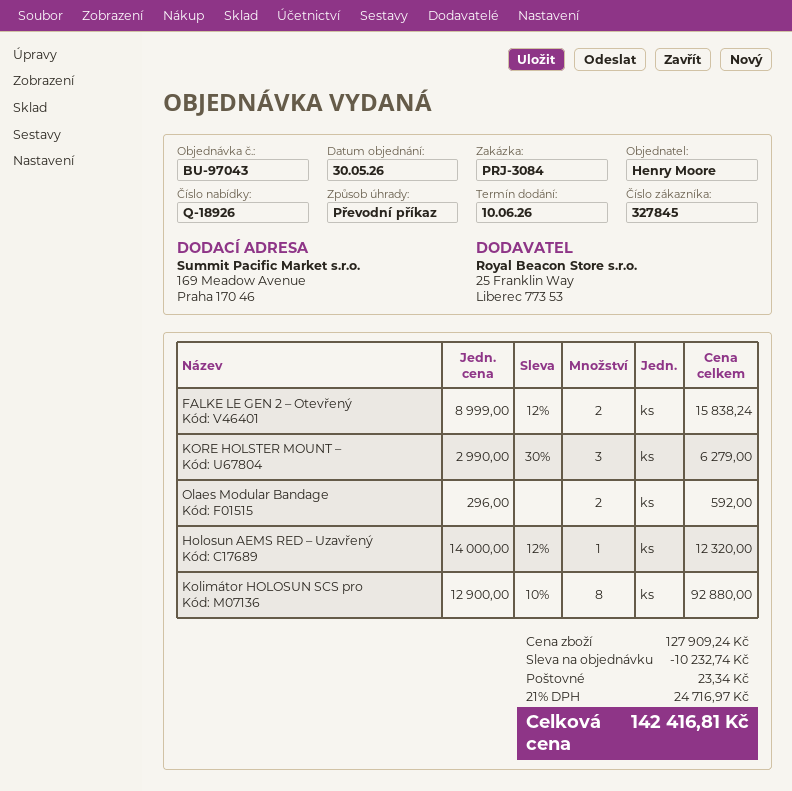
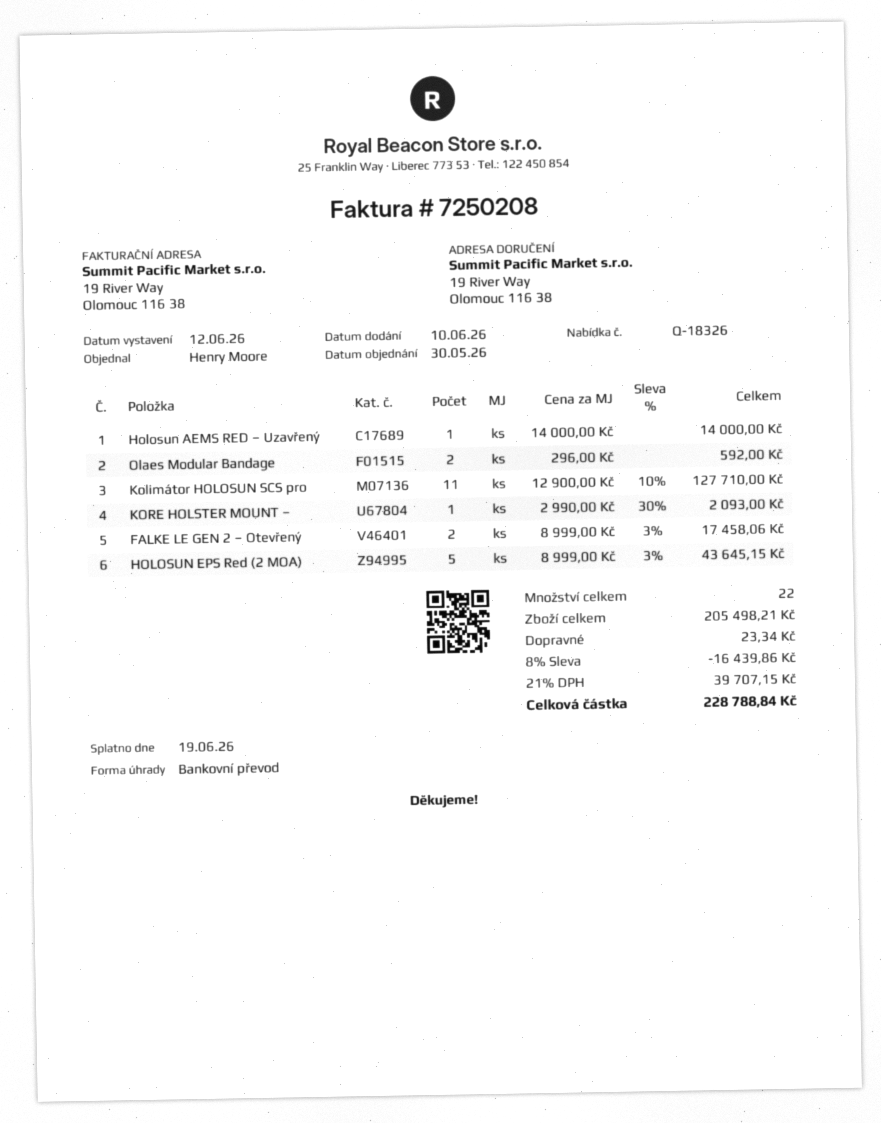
quote number: Q-18926 -> Q-18326
ship to: 169 Meadow Avenue, Praha 170 46 -> 19 River Way, Olomouc 116 38
FALKE LE GEN 2 – Otevřený: 2 x 8999.00 - 12% = 15838.24 -> 2 x 8999.00 - 3% = 17458.06
KORE HOLSTER MOUNT –: 3 x 2990.00 - 30% = 6279.00 -> 1 x 2990.00 - 30% = 2093.00
Holosun AEMS RED – Uzavřený: 1 x 14000.00 - 12% = 12320.00 -> 1 x 14000.00 = 14000.00
Kolimátor HOLOSUN SCS pro: 8 x 12900.00 - 10% = 92880.00 -> 11 x 12900.00 - 10% = 127710.00
HOLOSUN EPS Red (2 MOA): none -> 5 x 8999.00 - 3% = 43645.15
subtotal: 127909.24 -> 205498.21
discount: 10232.74 -> 16439.86
tax: 21% = 24716.97 -> 21% = 39707.15
total: 142416.81 -> 228788.84

